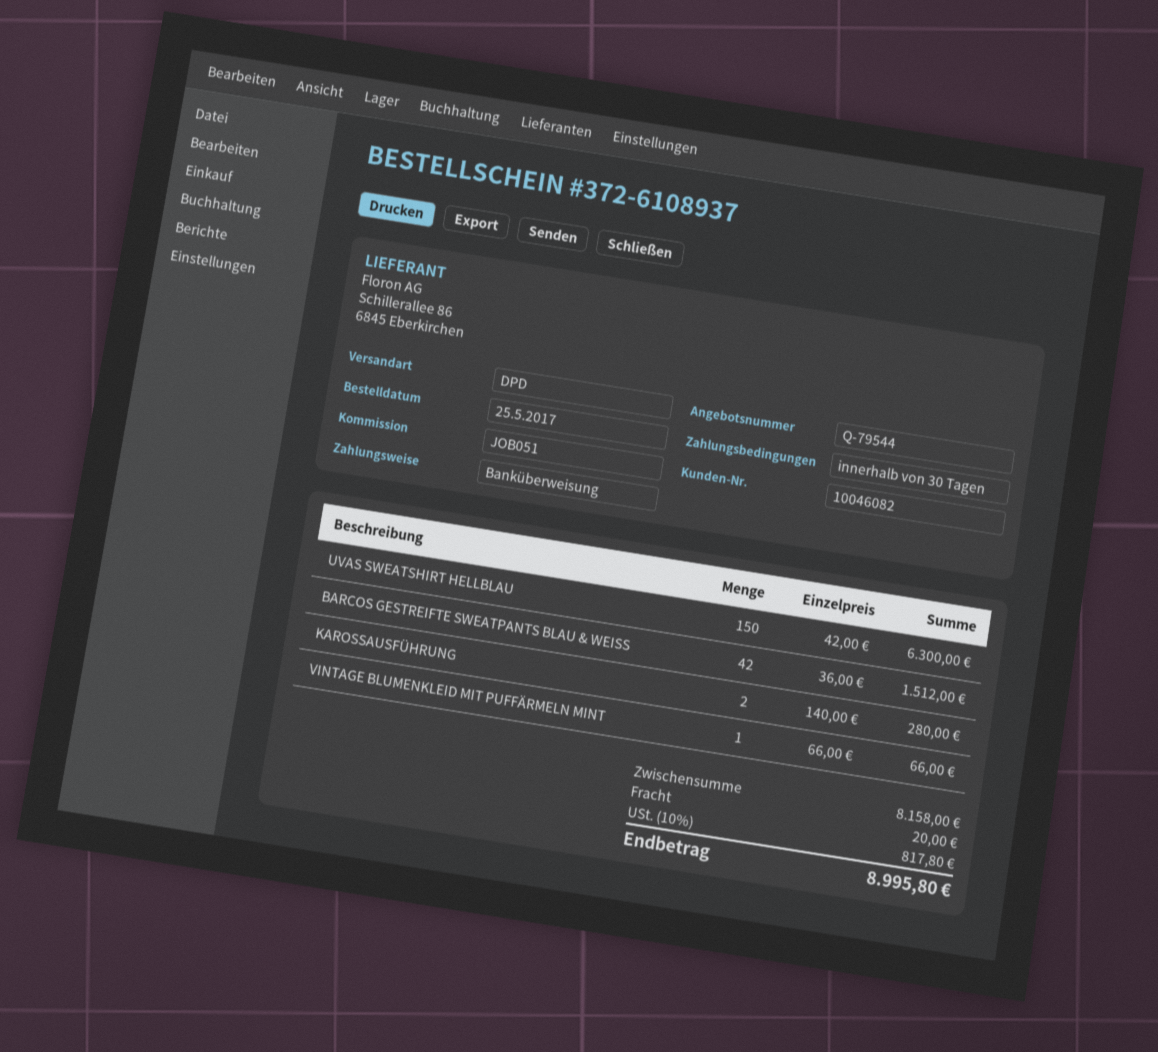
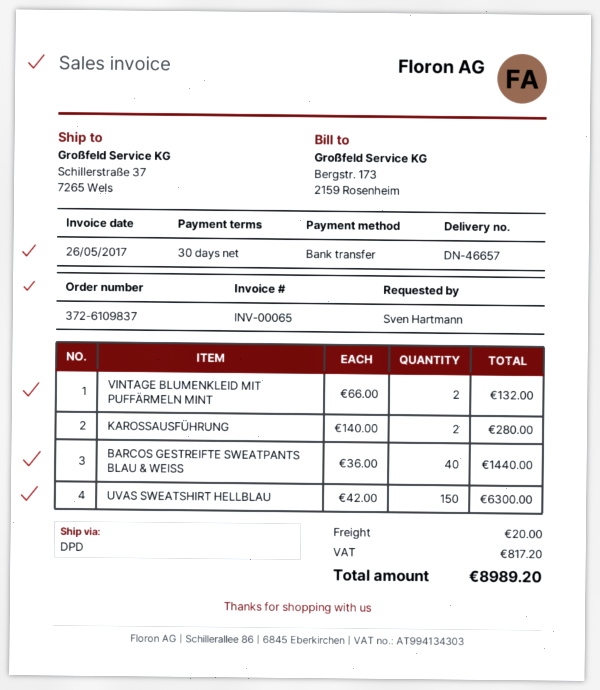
order number: 372-6108937 -> 372-6109837
BARCOS GESTREIFTE SWEATPANTS BLAU & WEISS: 42 x 36.00 = 1512.00 -> 40 x 36.00 = 1440.00
VINTAGE BLUMENKLEID MIT PUFFÄRMELN MINT: 1 x 66.00 = 66.00 -> 2 x 66.00 = 132.00
tax: 817.80 -> 817.20
total: 8995.80 -> 8989.20

